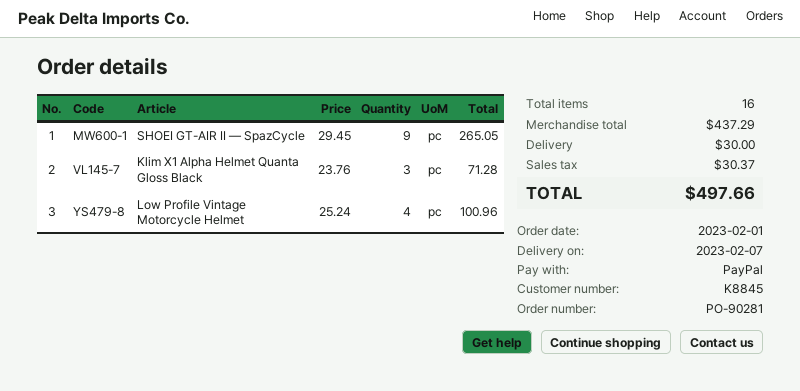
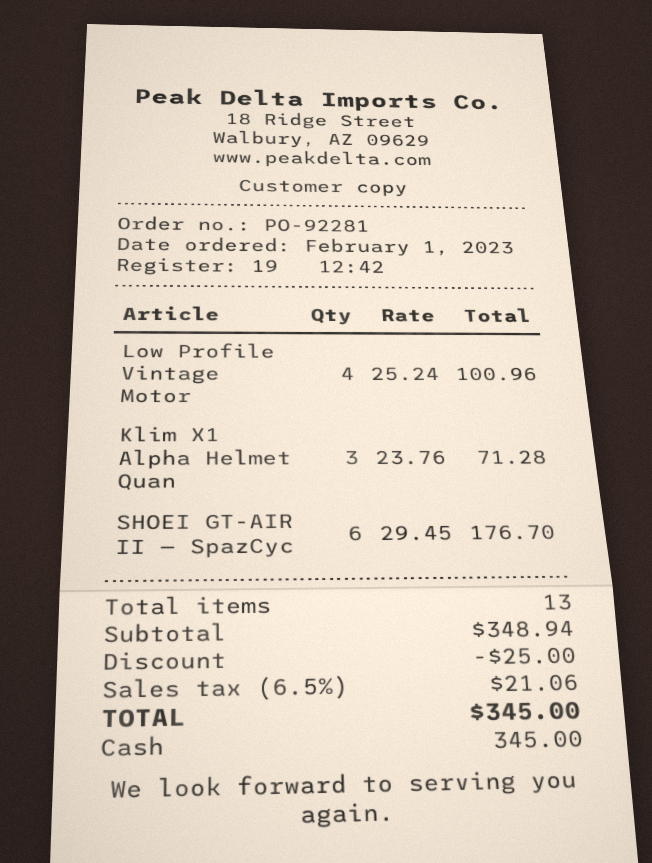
order number: PO-90281 -> PO-92281
payment method: PayPal -> cash
SHOEI GT-AIR II — SpazCycle: 9 x 29.45 = 265.05 -> 6 x 29.45 = 176.70
total quantity: 16 -> 13
subtotal: 437.29 -> 348.94
discount: none -> 25.00
shipping: 30.00 -> none
tax: 30.37 -> 21.06
total: 497.66 -> 345.00

